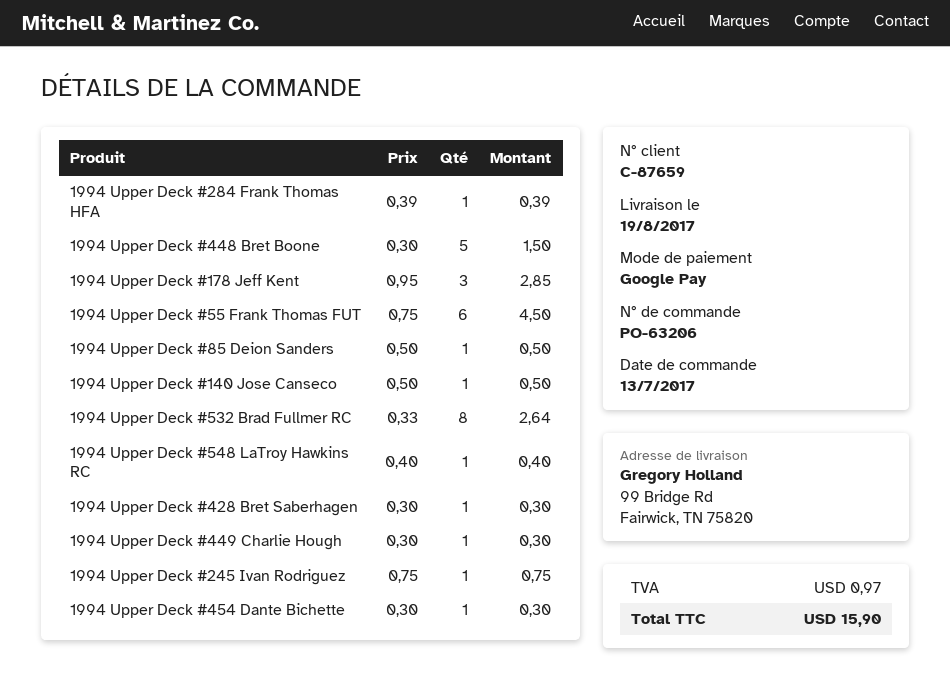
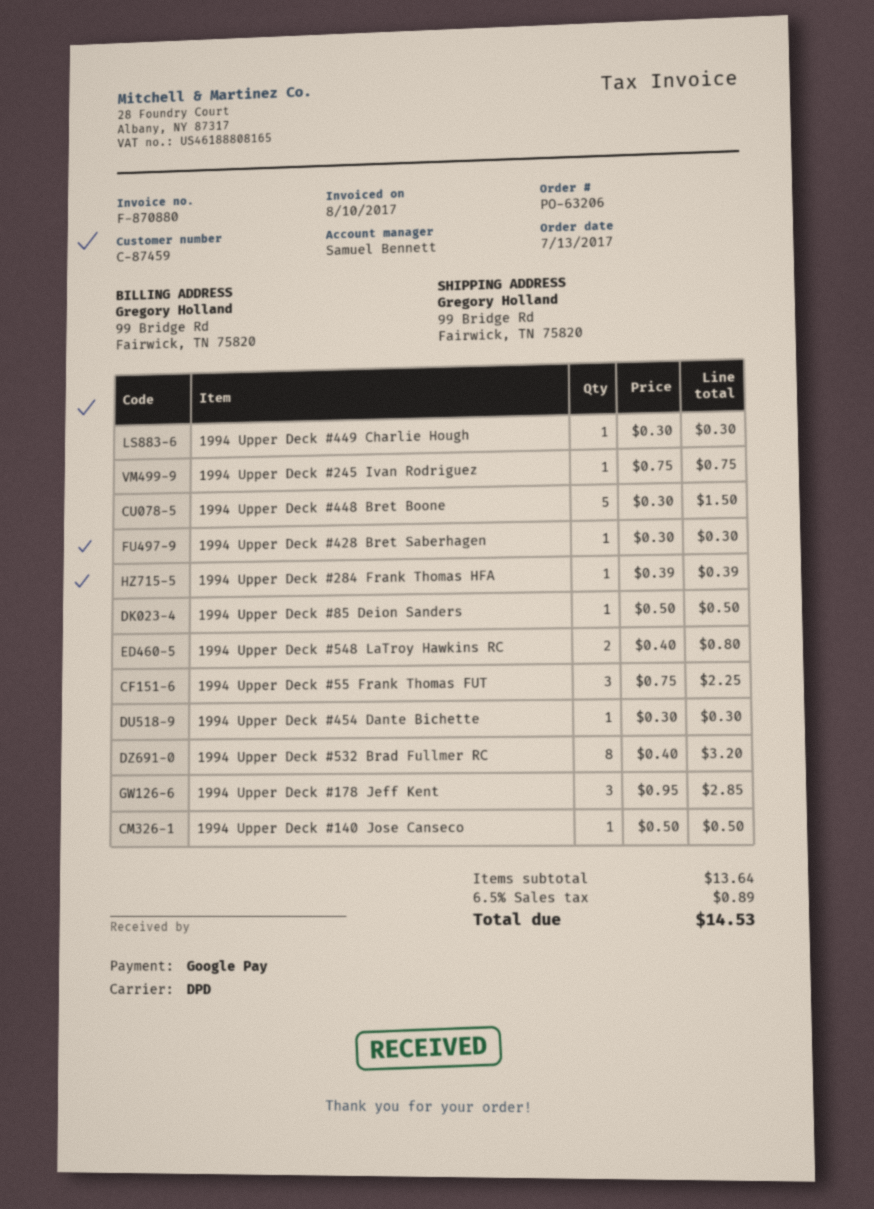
customer number: C-87659 -> C-87459
1994 Upper Deck #55 Frank Thomas FUT: 6 x 0.75 = 4.50 -> 3 x 0.75 = 2.25
1994 Upper Deck #532 Brad Fullmer RC: 8 x 0.33 = 2.64 -> 8 x 0.40 = 3.20
1994 Upper Deck #548 LaTroy Hawkins RC: 1 x 0.40 = 0.40 -> 2 x 0.40 = 0.80
tax: 0.97 -> 0.89
total: 15.90 -> 14.53

